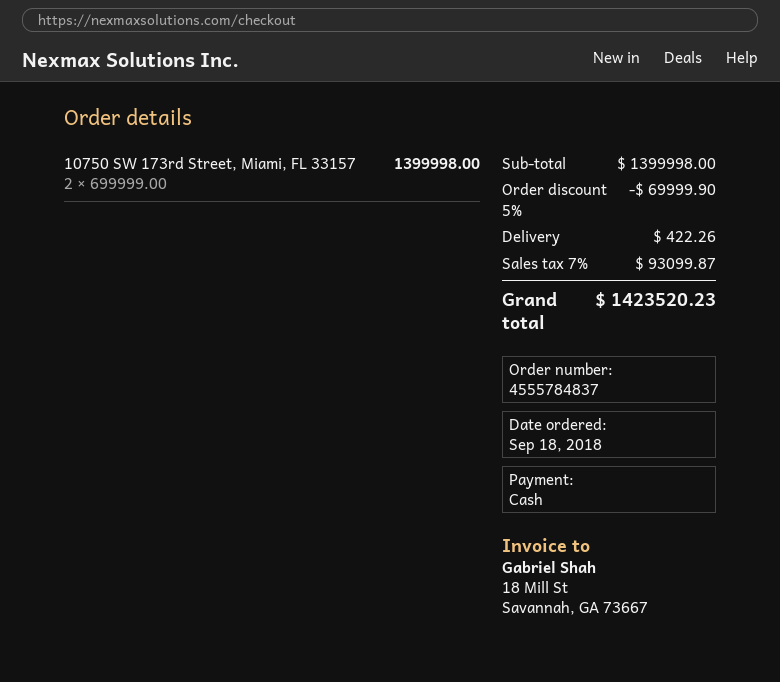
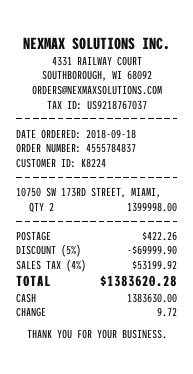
tax: 7% = 93099.87 -> 4% = 53199.92
total: 1423520.23 -> 1383620.28

